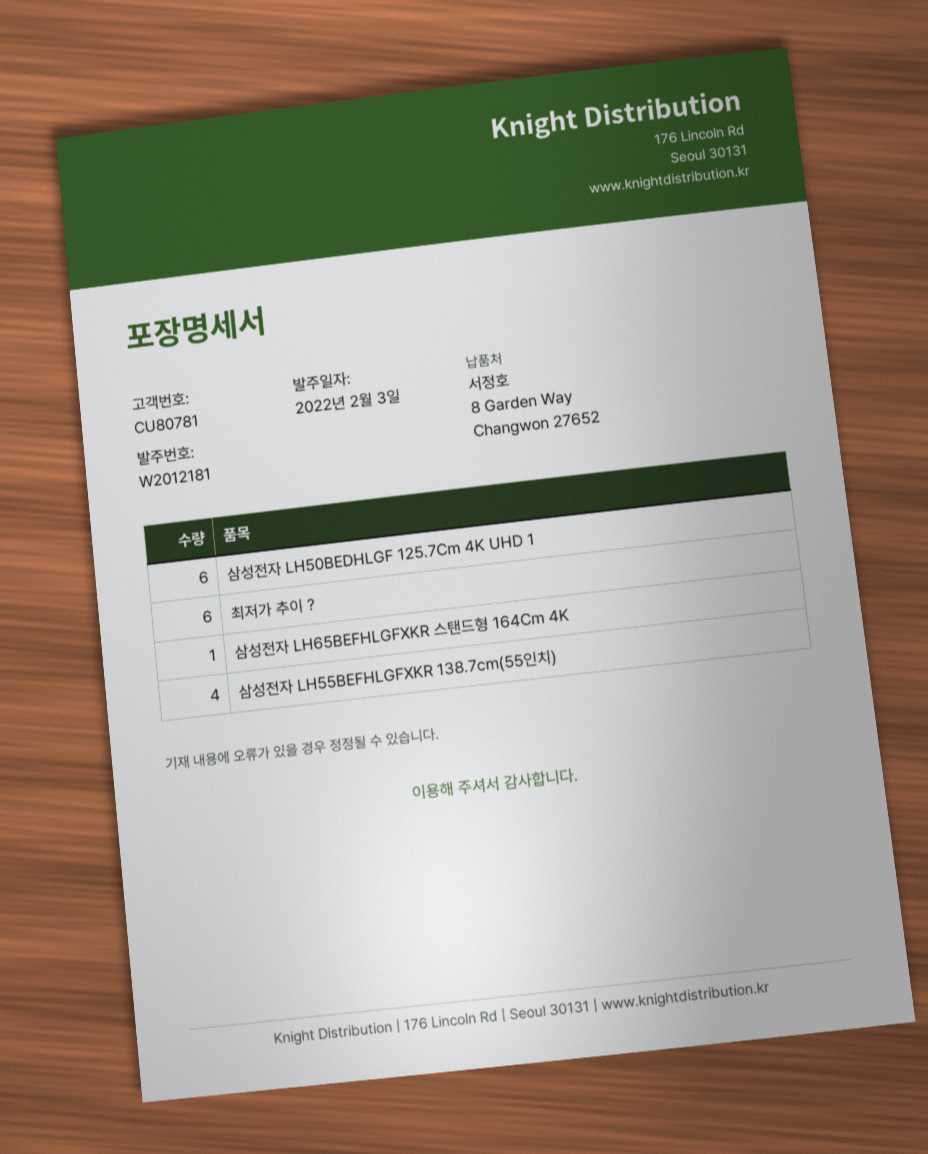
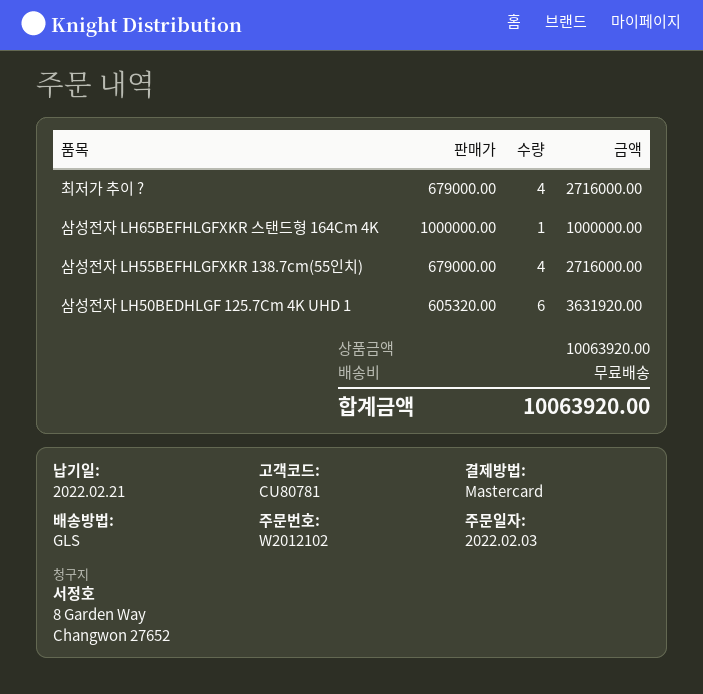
order number: W2012181 -> W2012102
최저가 추이 ?: 6 -> 4

